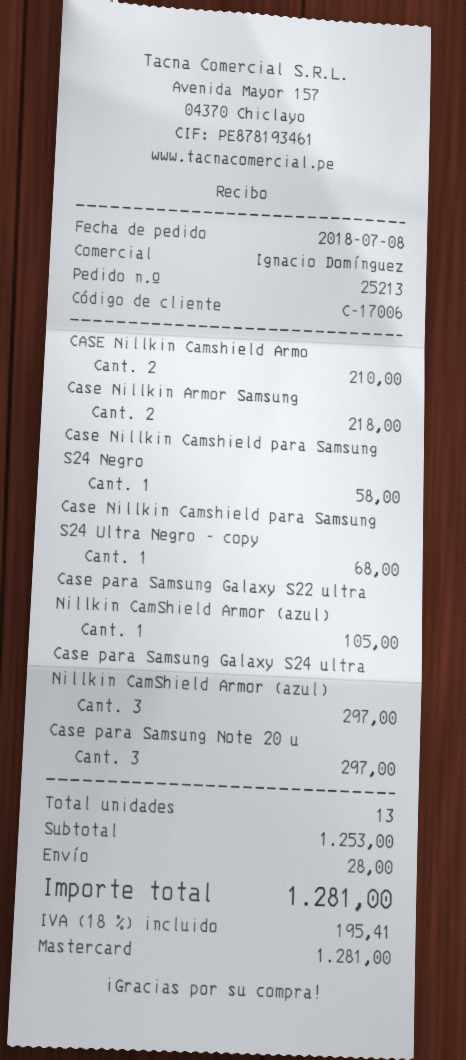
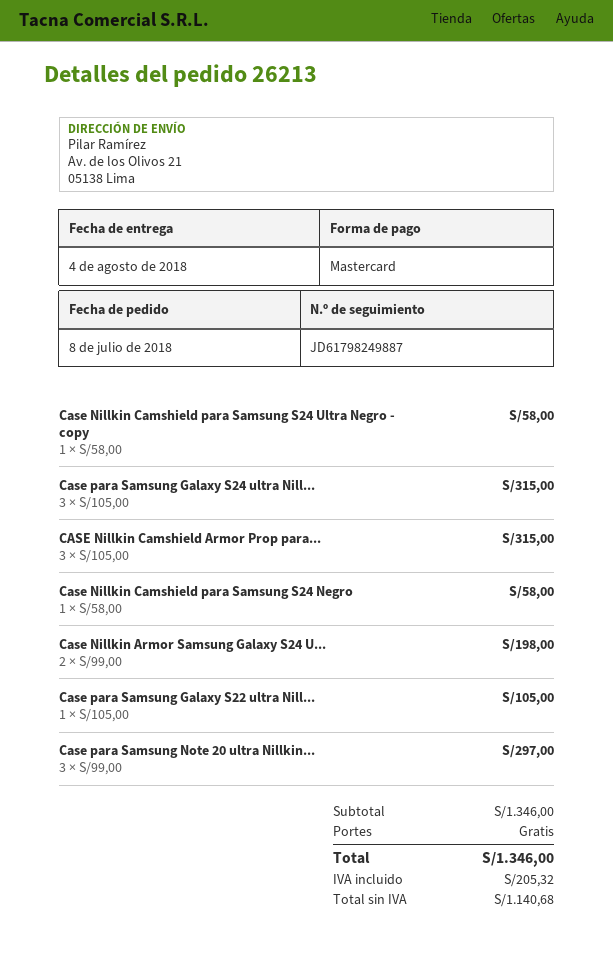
order number: 25213 -> 26213
CASE Nillkin Camshield Armo: 2 for 210.00 -> 3 for 315.00
Case Nillkin Armor Samsung: 2 for 218.00 -> 2 for 198.00
Case Nillkin Camshield para Samsung S24 Ultra Negro - copy: 1 for 68.00 -> 1 for 58.00
Case para Samsung Galaxy S24 ultra Nillkin CamShield Armor (azul): 3 for 297.00 -> 3 for 315.00
subtotal: 1253.00 -> 1346.00
shipping: 28.00 -> 0.00
tax: 195.41 -> 205.32
total: 1281.00 -> 1346.00

